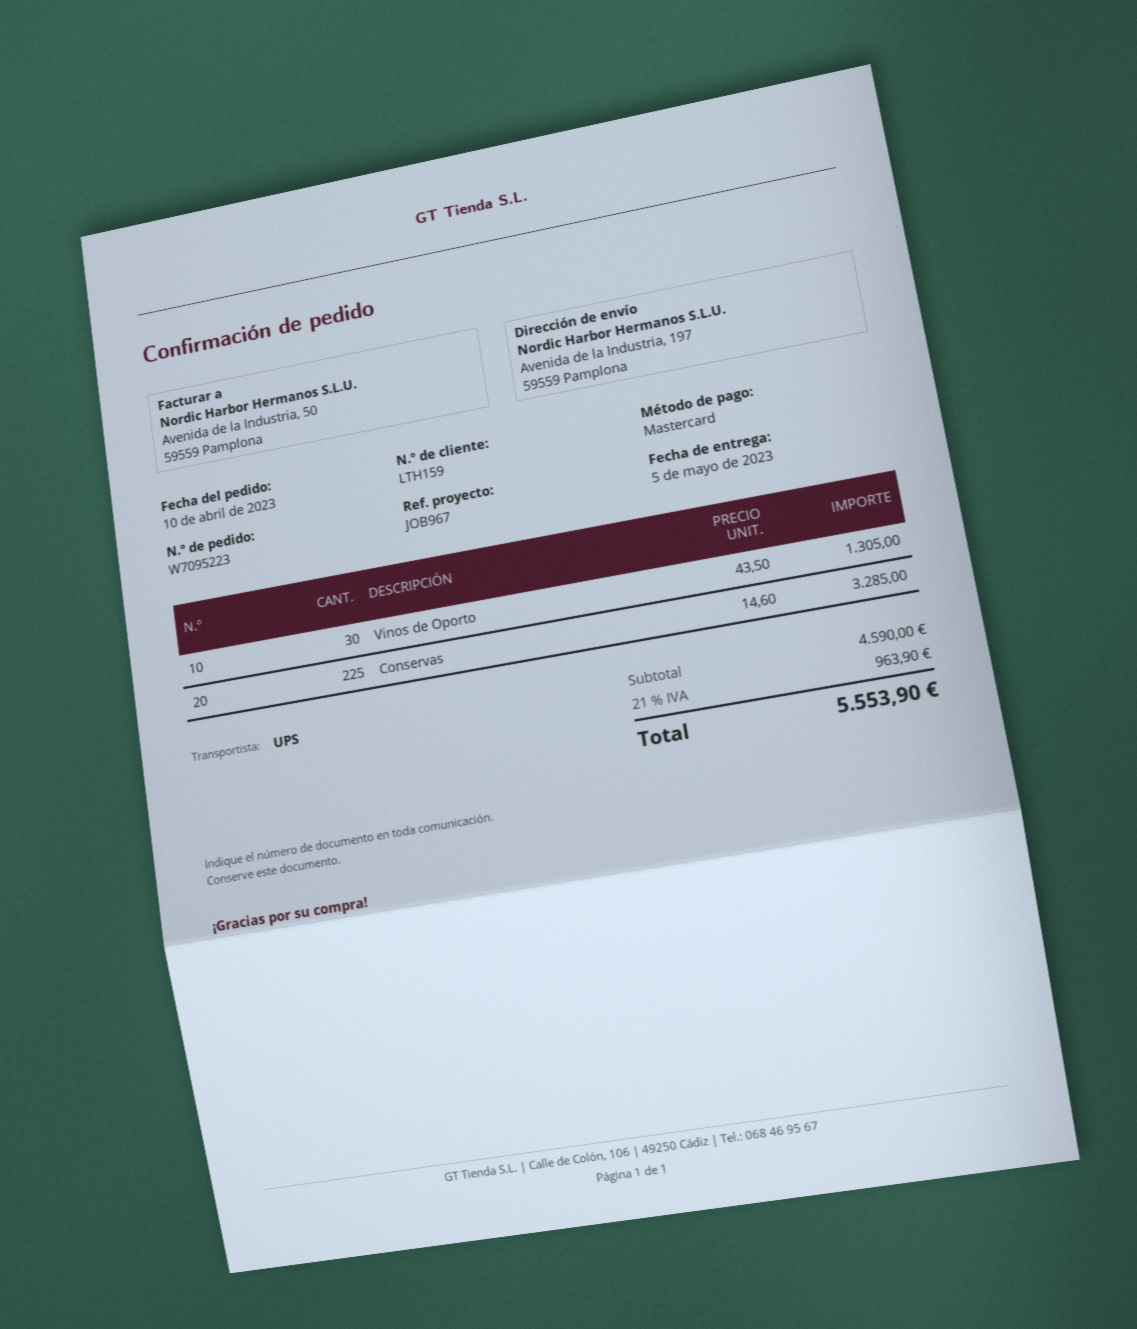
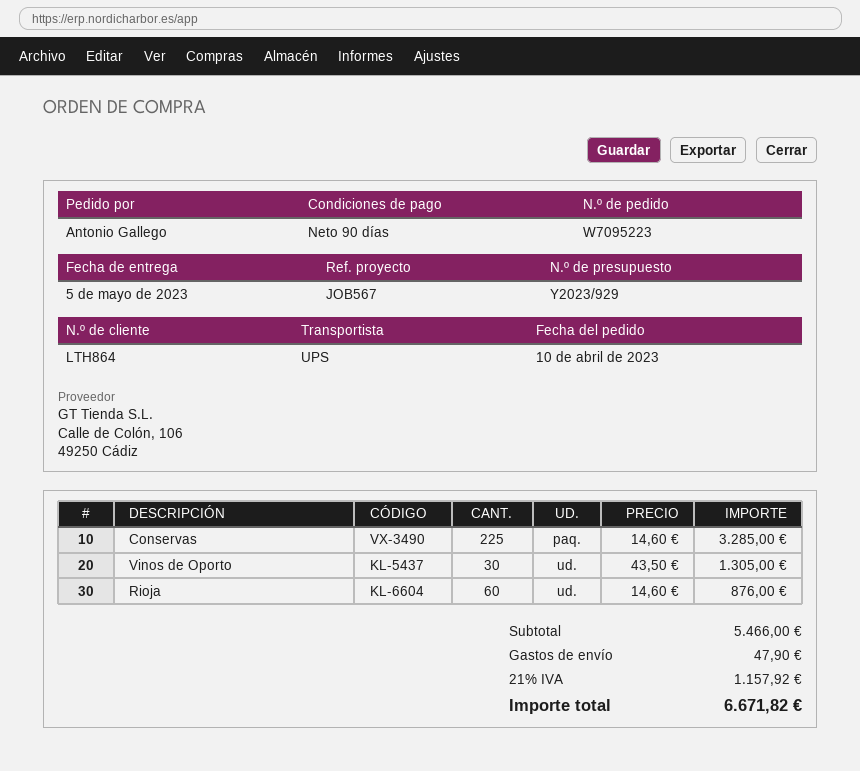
customer number: LTH159 -> LTH864
reference: JOB967 -> JOB567
Rioja: none -> 60 x 14.60 = 876.00
subtotal: 4590.00 -> 5466.00
shipping: none -> 47.90
tax: 21% = 963.90 -> 21% = 1157.92
total: 5553.90 -> 6671.82

